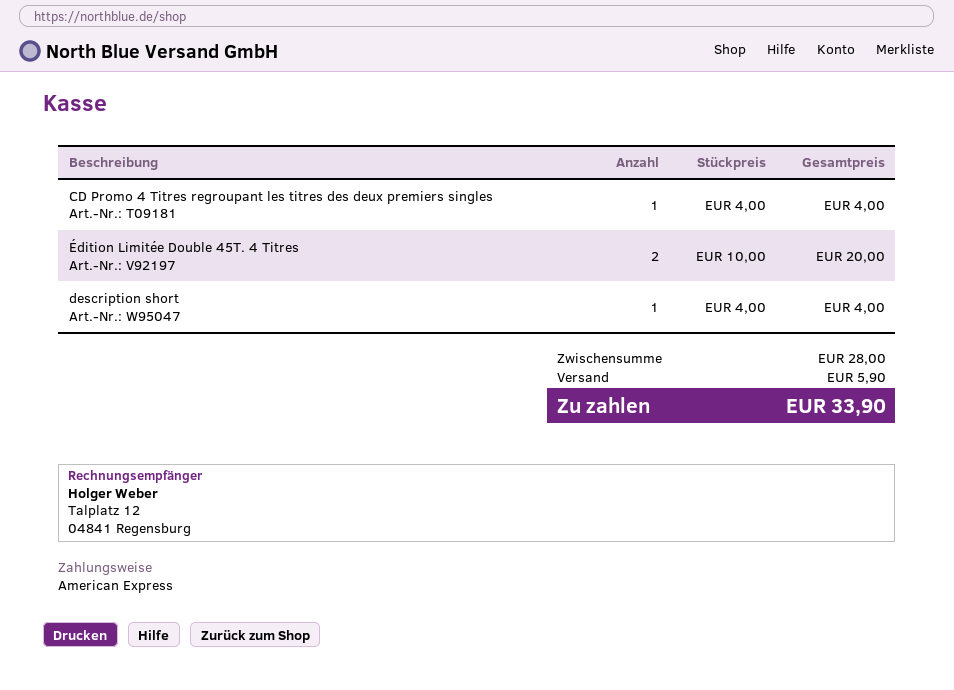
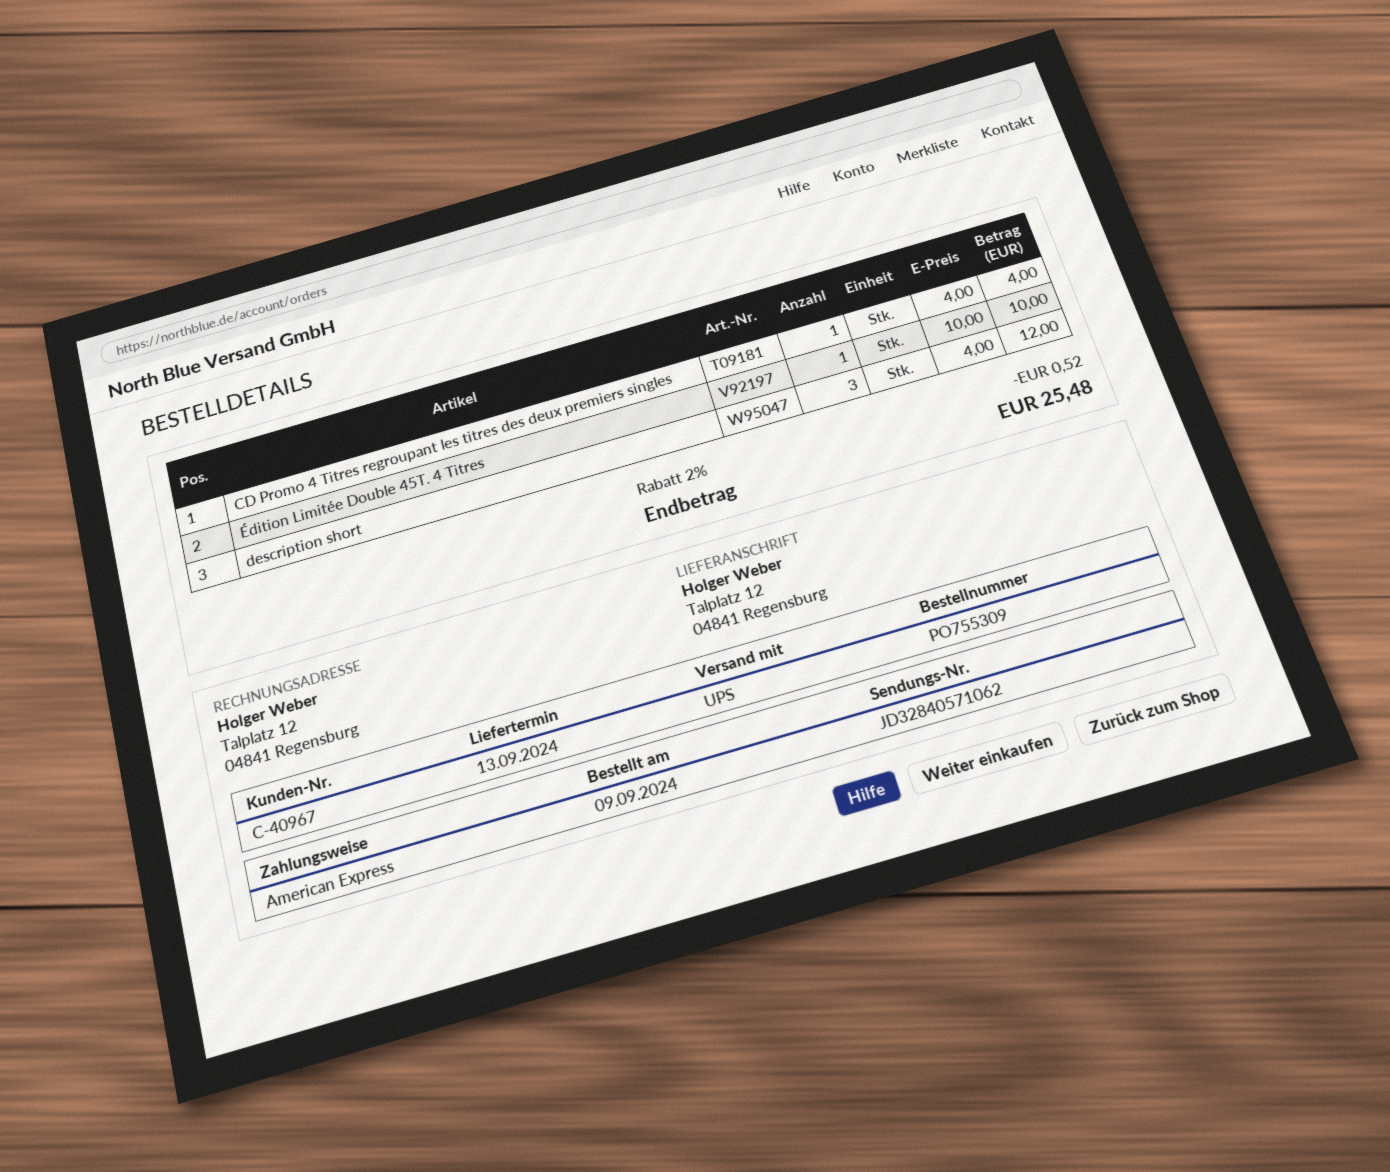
Édition Limitée Double 45T. 4 Titres: 2 x 10.00 = 20.00 -> 1 x 10.00 = 10.00
description short: 1 x 4.00 = 4.00 -> 3 x 4.00 = 12.00
discount: none -> 2% = 0.52
shipping: 5.90 -> none
total: 33.90 -> 25.48

